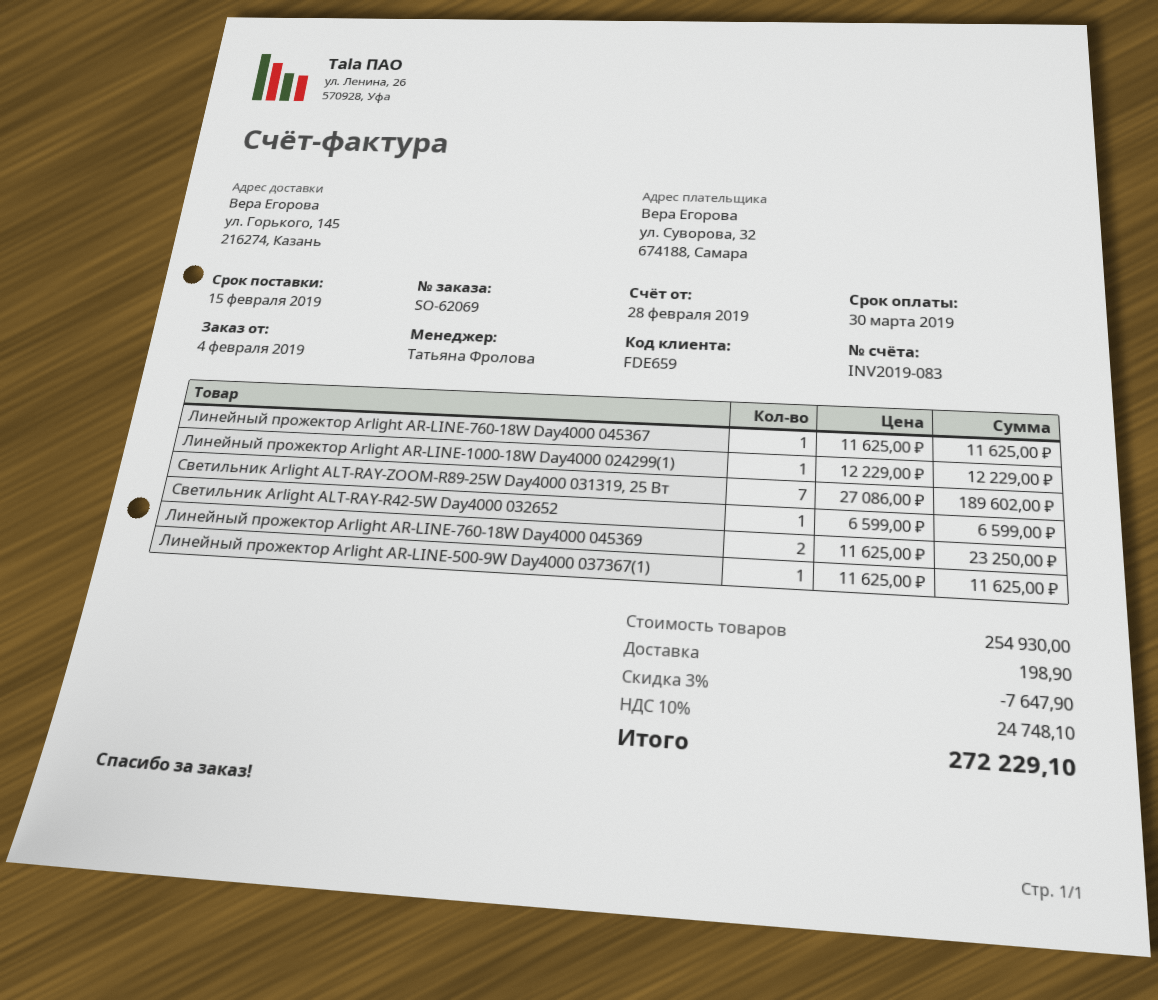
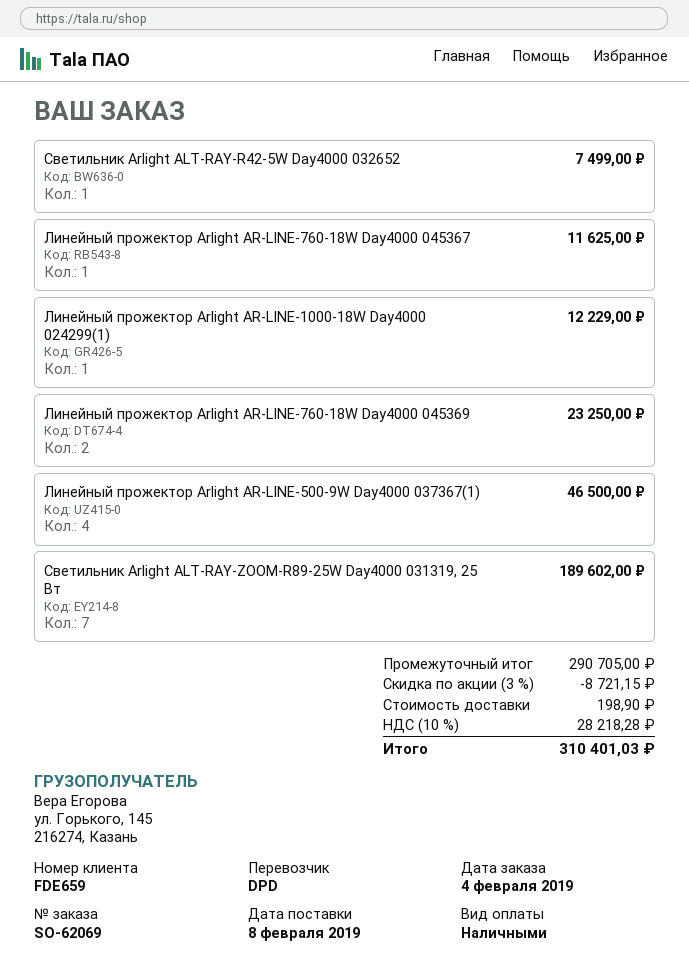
delivery date: 2019-02-15 -> 2019-02-08
Светильник Arlight ALT-RAY-R42-5W Day4000 032652: 1 for 6599.00 -> 1 for 7499.00
Линейный прожектор Arlight AR-LINE-500-9W Day4000 037367(1): 1 for 11625.00 -> 4 for 46500.00
subtotal: 254930.00 -> 290705.00
discount: 3% = 7647.90 -> 3% = 8721.15
tax: 10% = 24748.10 -> 10% = 28218.28
total: 272229.10 -> 310401.03

